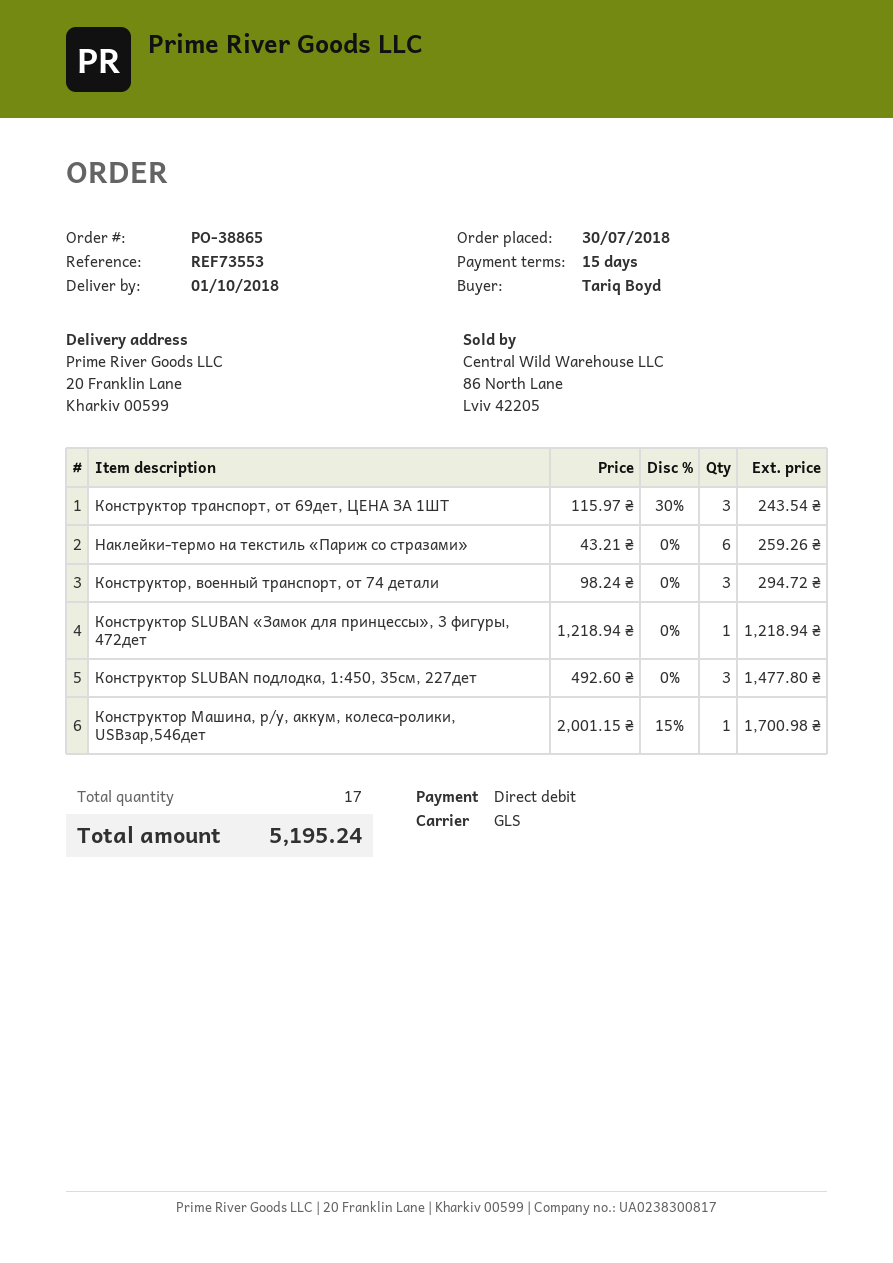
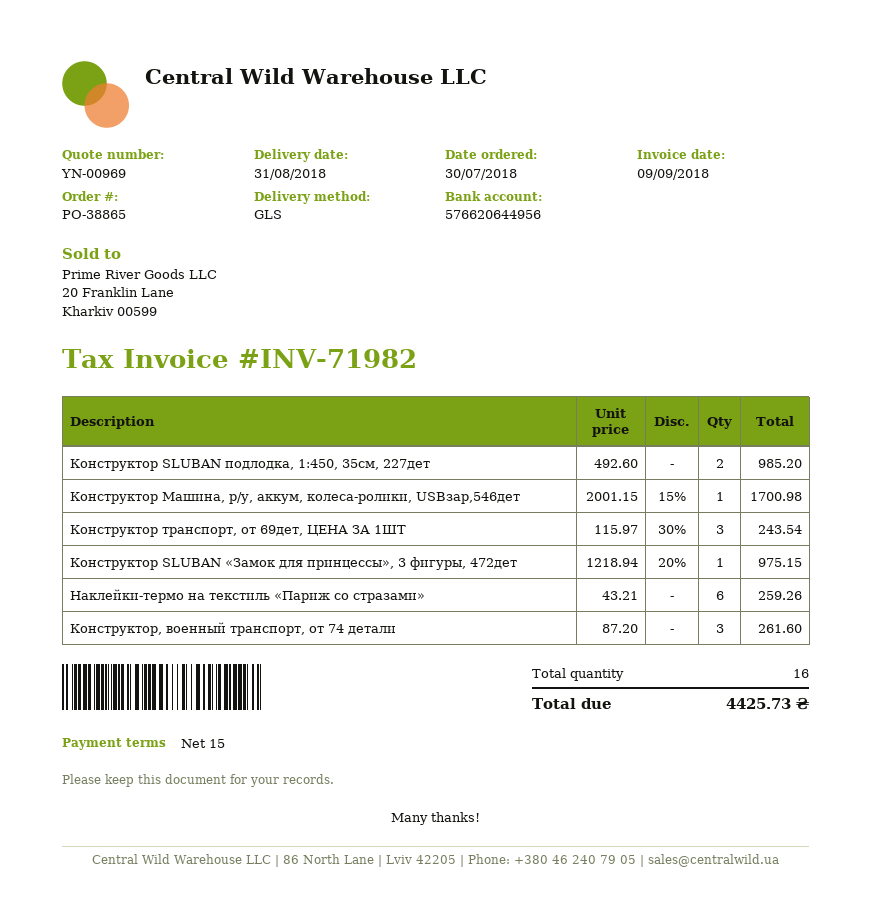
delivery date: 2018-10-01 -> 2018-08-31
Конструктор, военный транспорт, от 74 детали: 3 x 98.24 = 294.72 -> 3 x 87.20 = 261.60
Конструктор SLUBAN «Замок для принцессы», 3 фигуры, 472дет: 1 x 1218.94 = 1218.94 -> 1 x 1218.94 - 20% = 975.15
Конструктор SLUBAN подлодка, 1:450, 35см, 227дет: 3 x 492.60 = 1477.80 -> 2 x 492.60 = 985.20
total quantity: 17 -> 16
total: 5195.24 -> 4425.73

